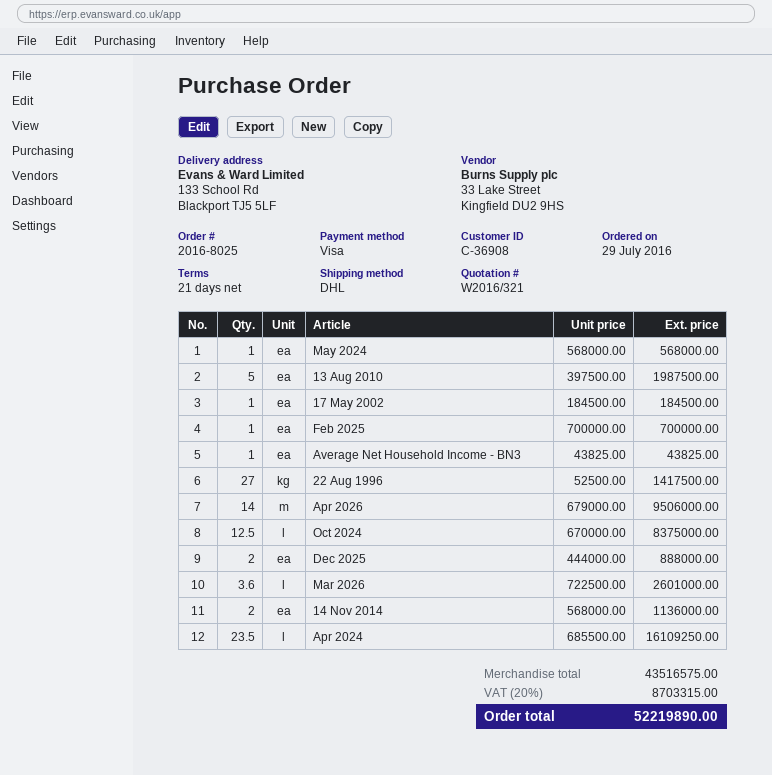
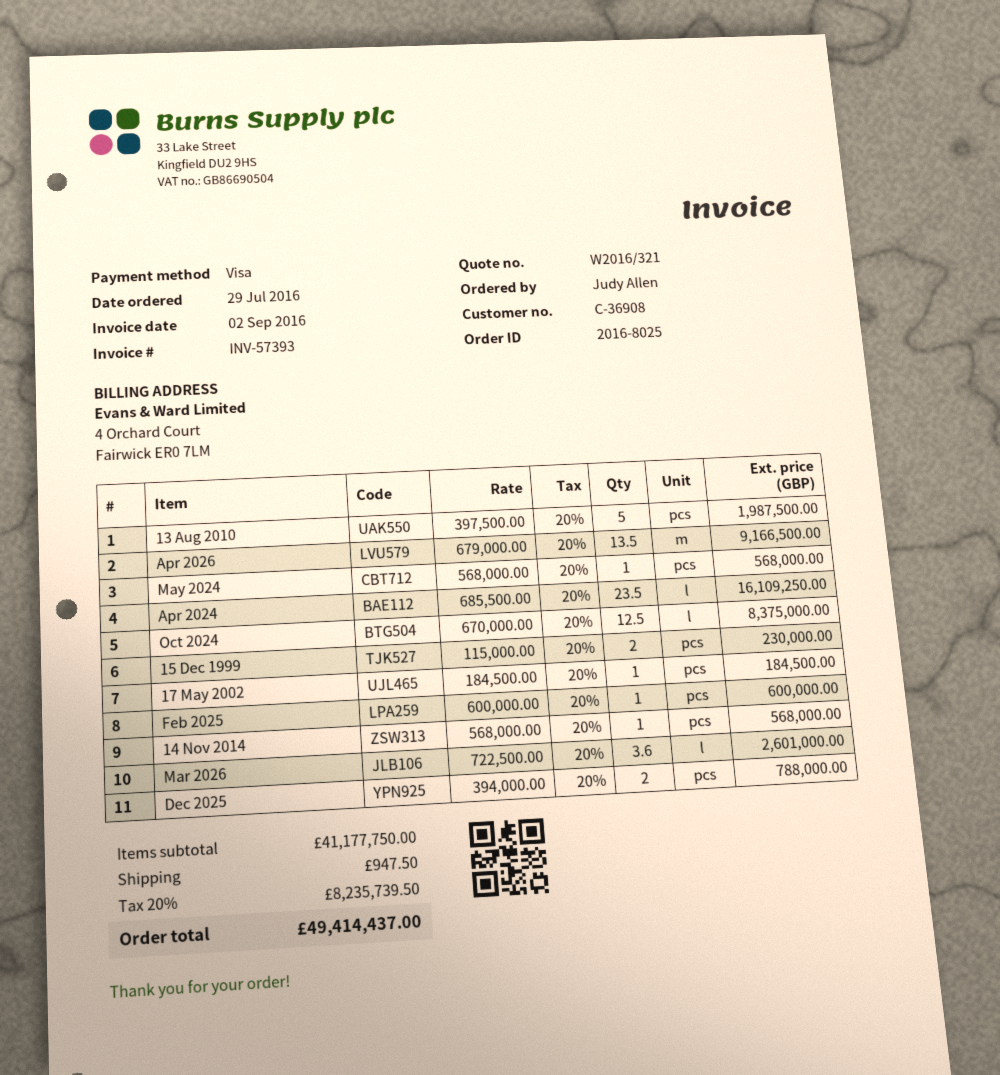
Feb 2025: 1 x 700000.00 = 700000.00 -> 1 x 600000.00 = 600000.00
Average Net Household Income - BN3: 1 x 43825.00 = 43825.00 -> none
22 Aug 1996: 27 x 52500.00 = 1417500.00 -> none
Apr 2026: 14 x 679000.00 = 9506000.00 -> 13.5 x 679000.00 = 9166500.00
Dec 2025: 2 x 444000.00 = 888000.00 -> 2 x 394000.00 = 788000.00
14 Nov 2014: 2 x 568000.00 = 1136000.00 -> 1 x 568000.00 = 568000.00
15 Dec 1999: none -> 2 x 115000.00 = 230000.00
subtotal: 43516575.00 -> 41177750.00
shipping: none -> 947.50
tax: 20% = 8703315.00 -> 20% = 8235739.50
total: 52219890.00 -> 49414437.00

